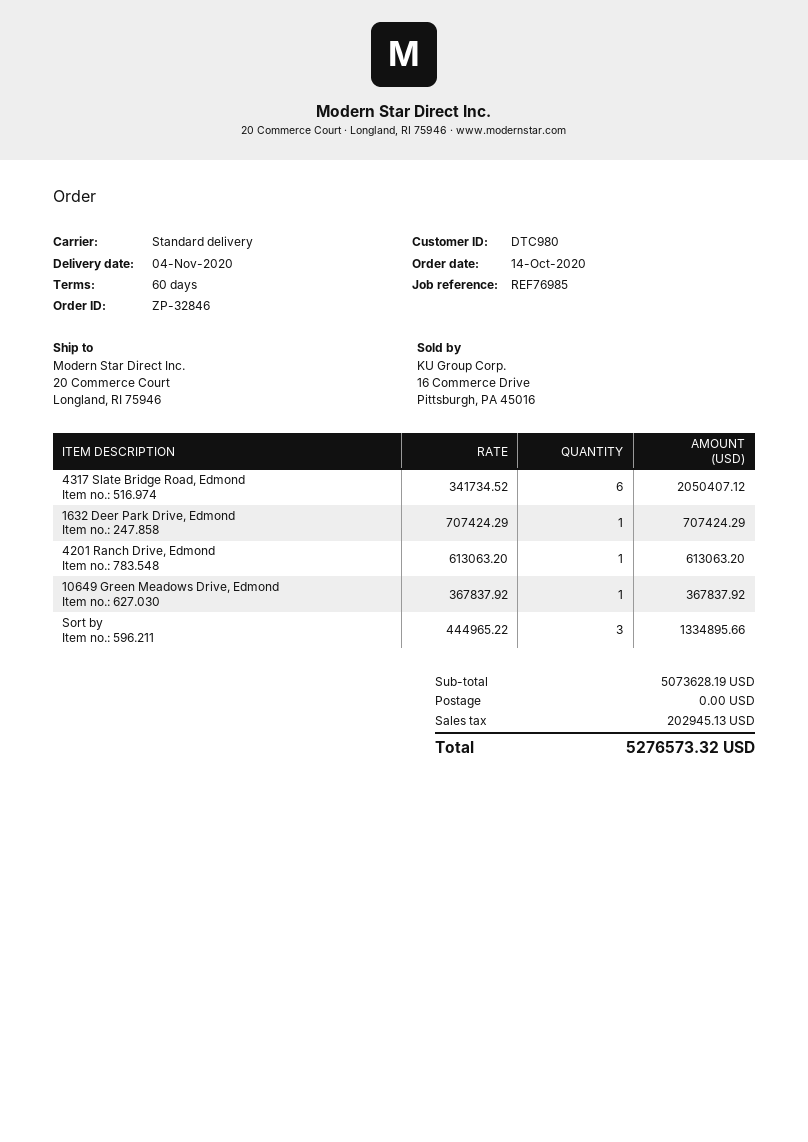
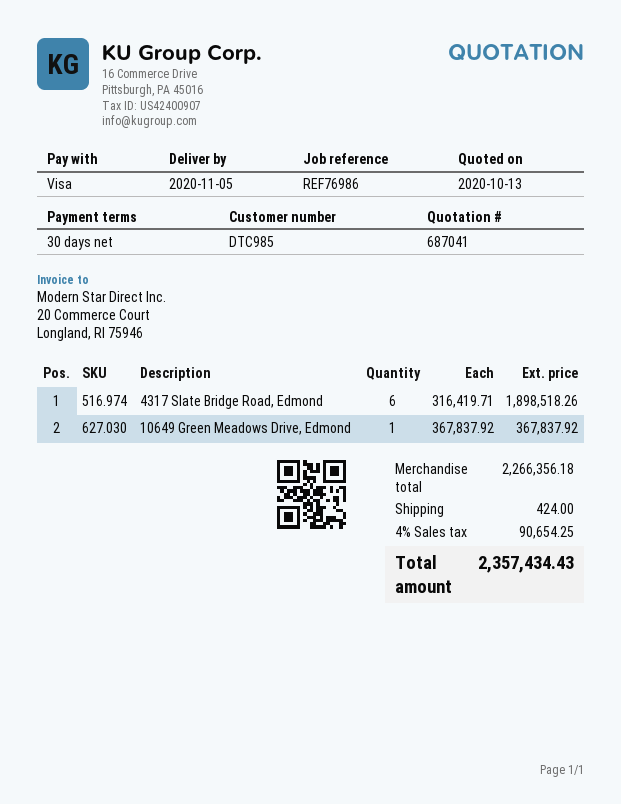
delivery date: 2020-11-04 -> 2020-11-05
payment terms: 60 days -> 30 days
customer number: DTC980 -> DTC985
reference: REF76985 -> REF76986
4317 Slate Bridge Road, Edmond: 6 x 341734.52 = 2050407.12 -> 6 x 316419.71 = 1898518.26
1632 Deer Park Drive, Edmond: 1 x 707424.29 = 707424.29 -> none
4201 Ranch Drive, Edmond: 1 x 613063.20 = 613063.20 -> none
Sort by: 3 x 444965.22 = 1334895.66 -> none
subtotal: 5073628.19 -> 2266356.18
shipping: 0.00 -> 424.00
tax: 202945.13 -> 90654.25
total: 5276573.32 -> 2357434.43

